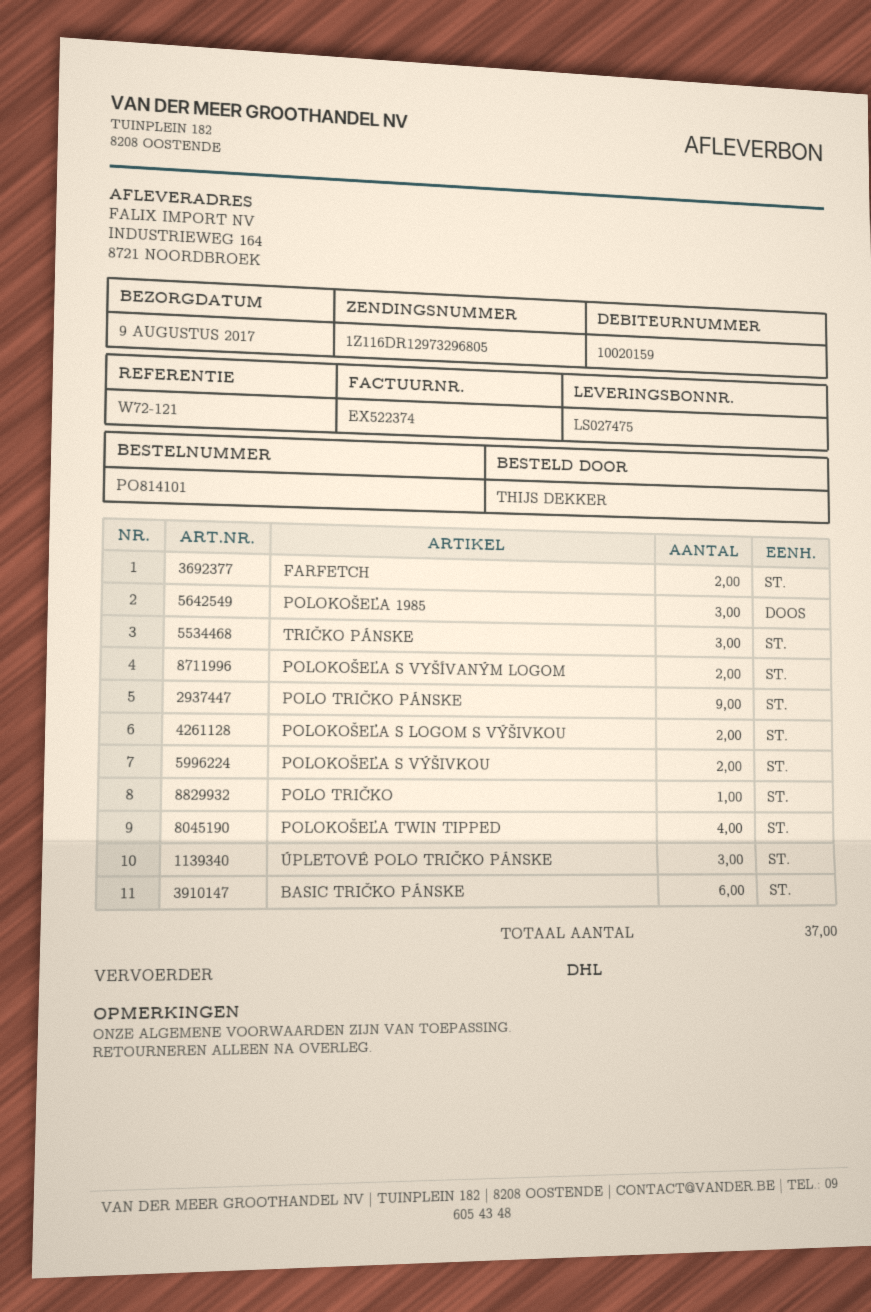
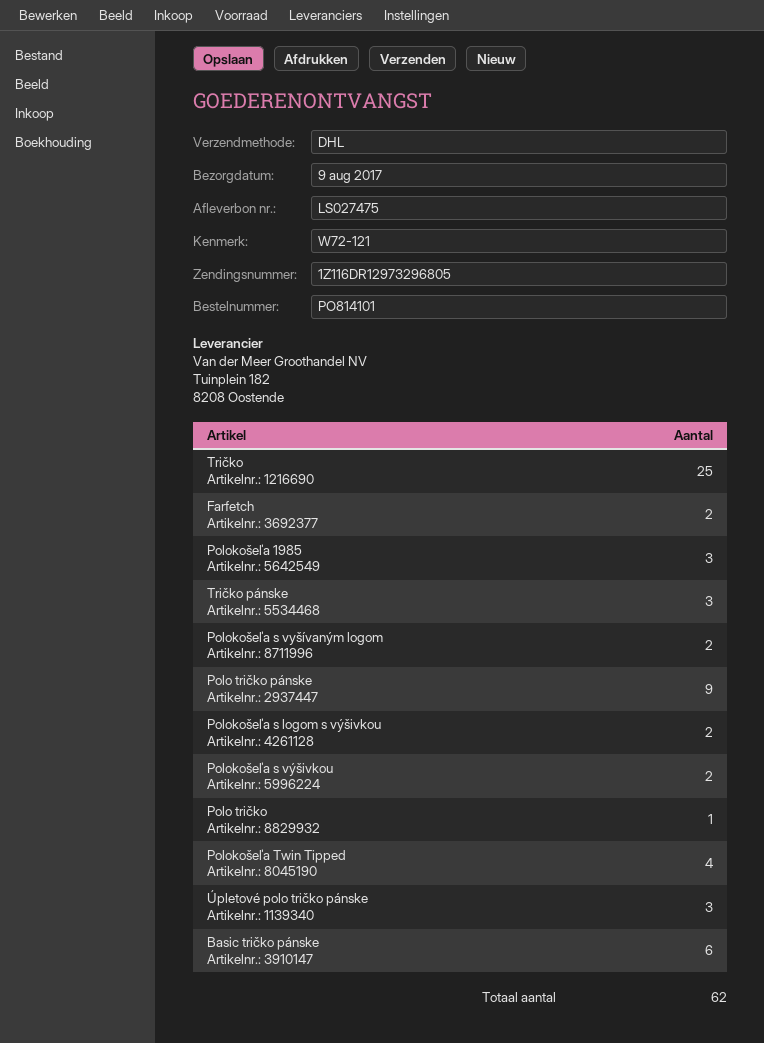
Tričko: none -> 25
total quantity: 37 -> 62

